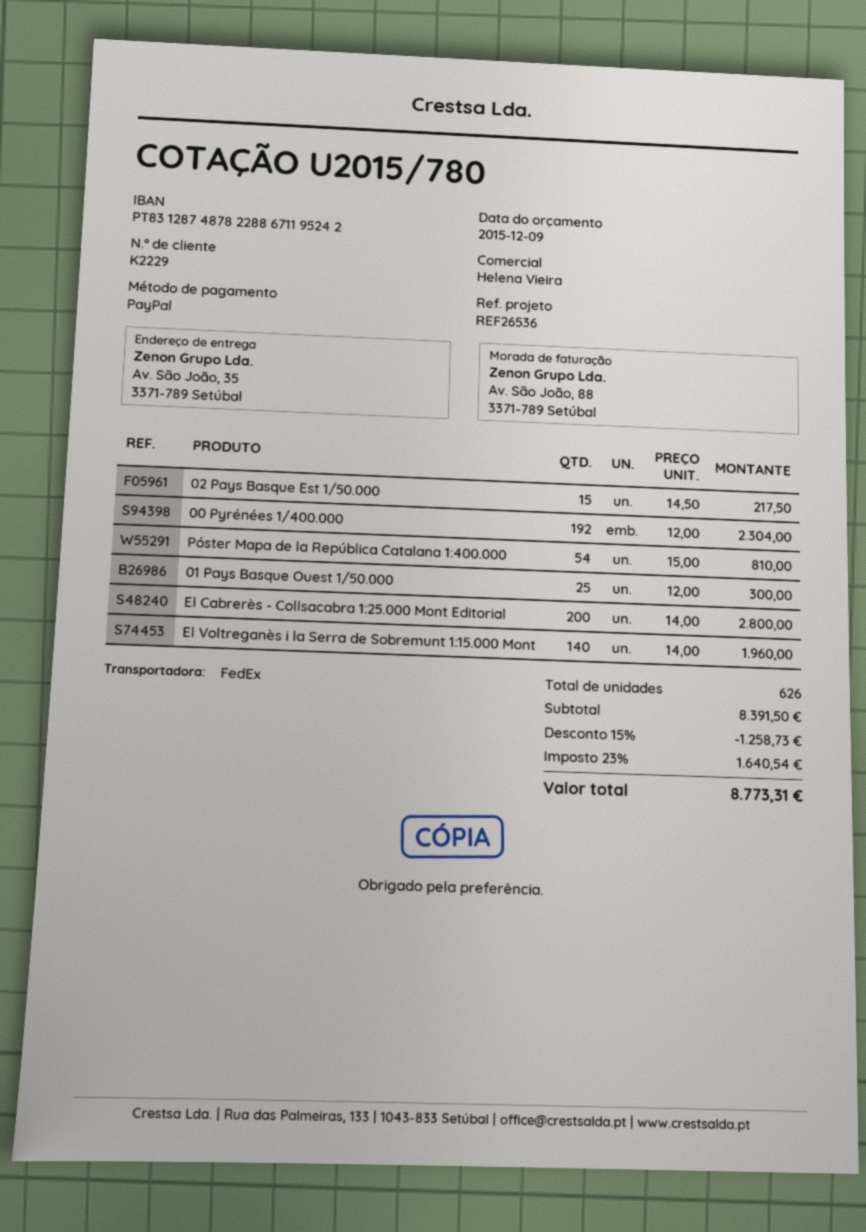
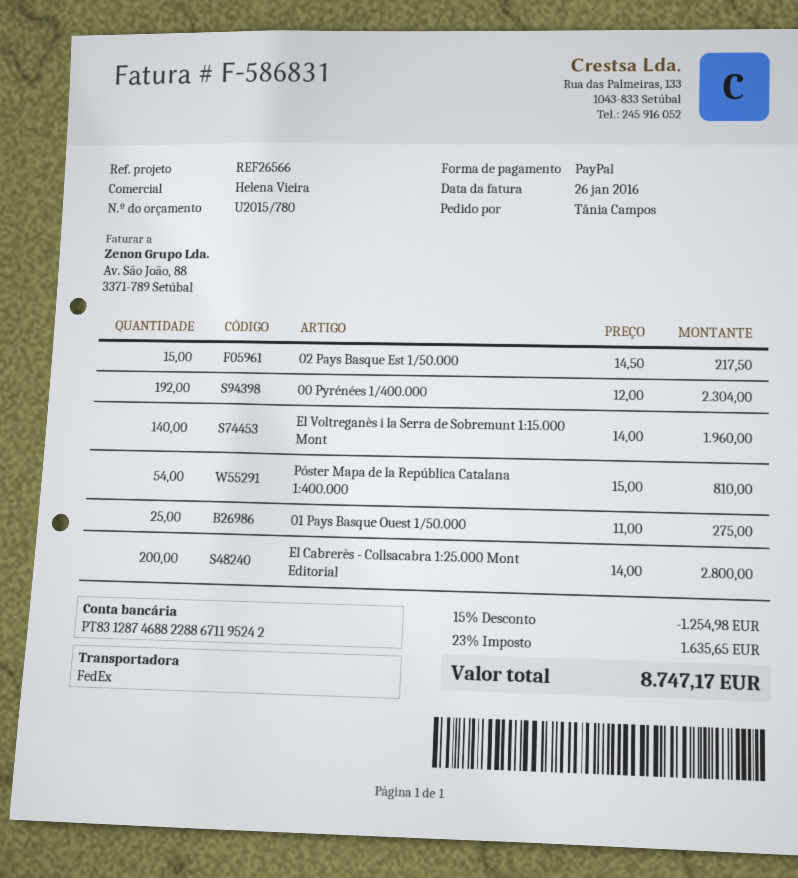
reference: REF26536 -> REF26566
bank account: PT83128748782288671195242 -> PT83128746882288671195242
01 Pays Basque Ouest 1/50.000: 25 x 12.00 = 300.00 -> 25 x 11.00 = 275.00
discount: 15% = 1258.73 -> 15% = 1254.98
tax: 23% = 1640.54 -> 23% = 1635.65
total: 8773.31 -> 8747.17

